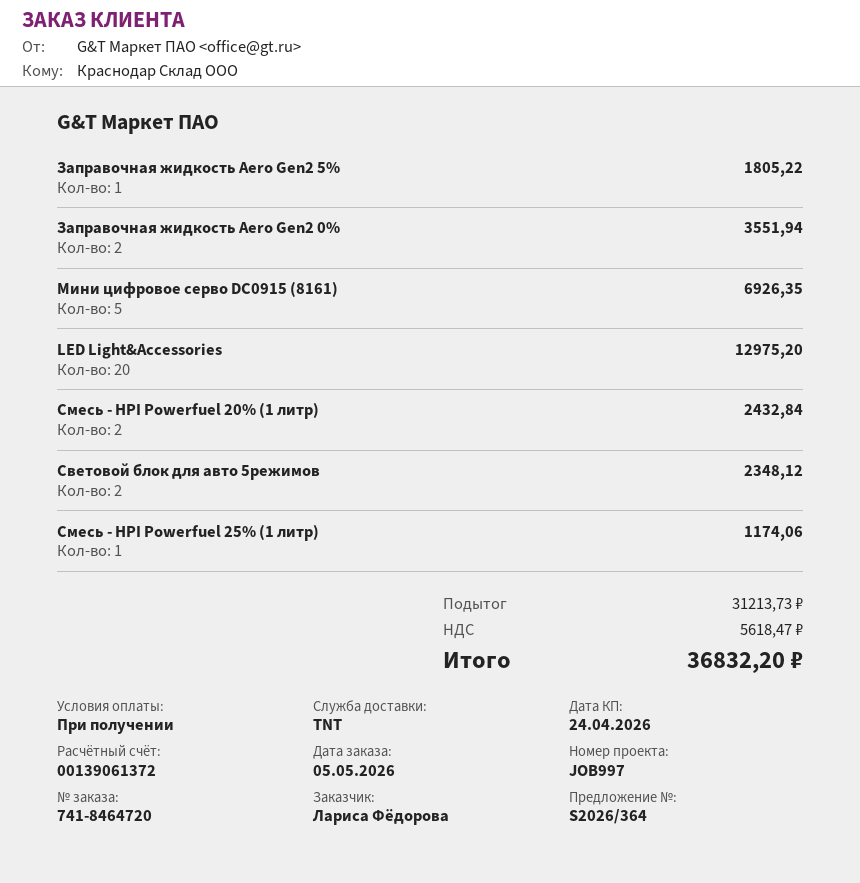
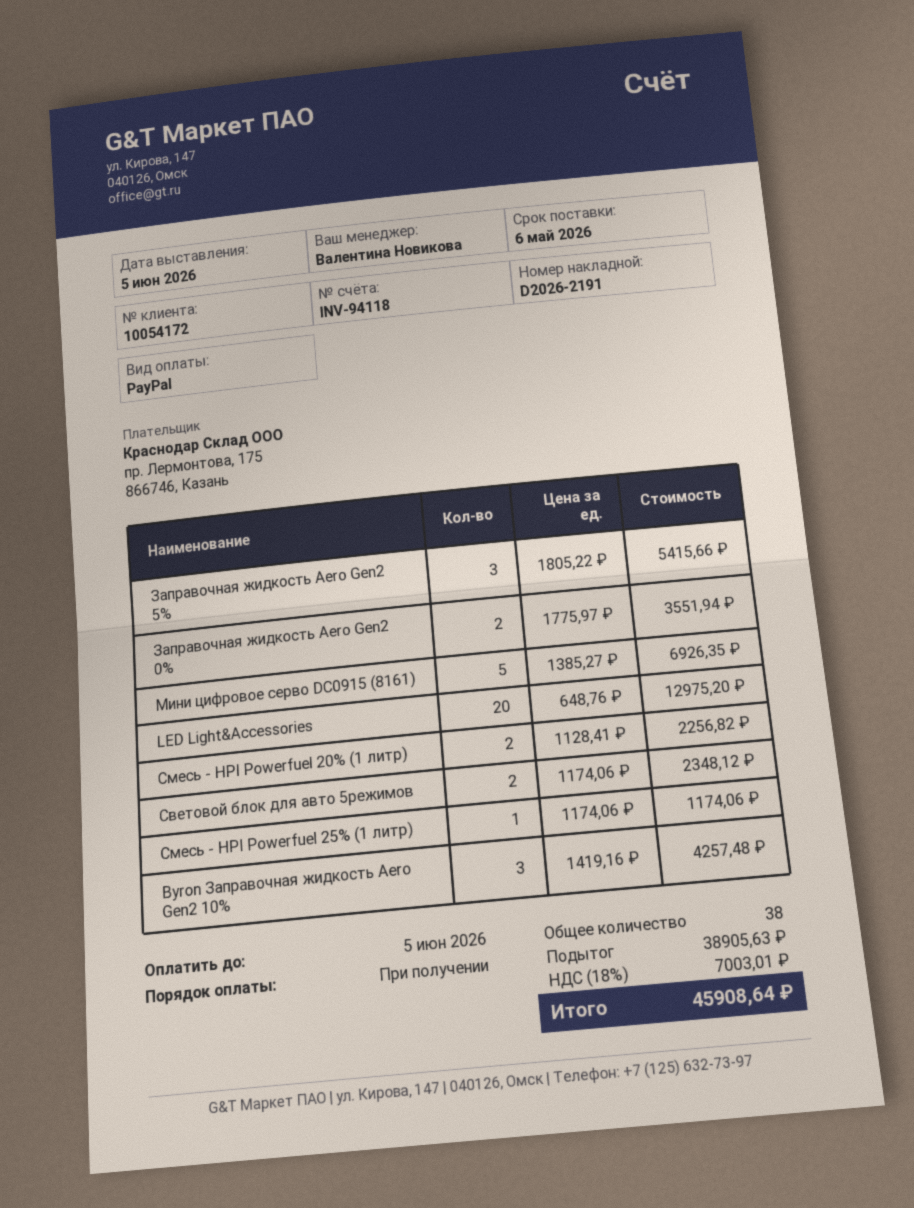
Заправочная жидкость Aero Gen2 5%: 1 for 1805.22 -> 3 for 5415.66
Смесь - HPI Powerfuel 20% (1 литр): 2 for 2432.84 -> 2 for 2256.82
Byron Заправочная жидкость Aero Gen2 10%: none -> 3 for 4257.48
subtotal: 31213.73 -> 38905.63
tax: 5618.47 -> 7003.01
total: 36832.20 -> 45908.64

